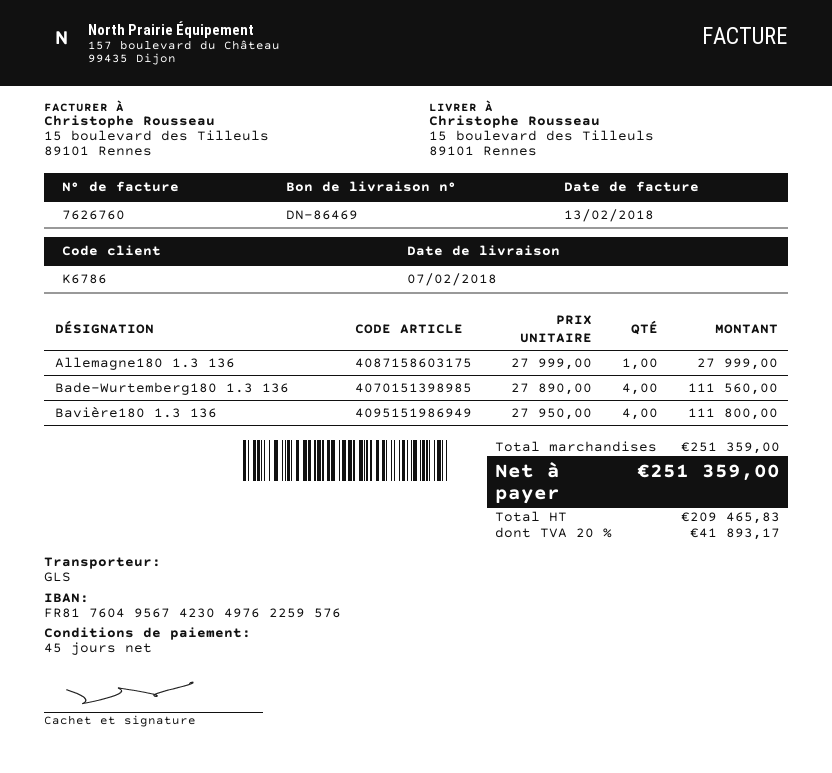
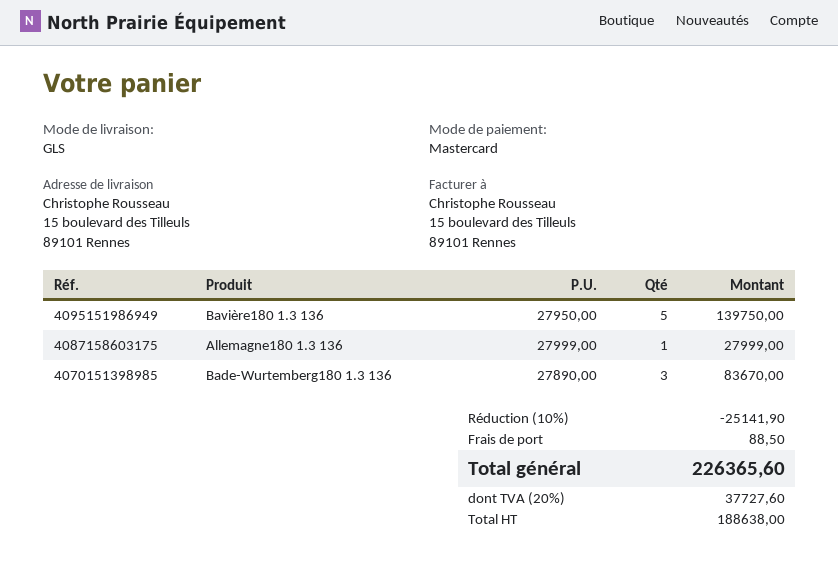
Bade-Wurtemberg180 1.3 136: 4 x 27890.00 = 111560.00 -> 3 x 27890.00 = 83670.00
Bavière180 1.3 136: 4 x 27950.00 = 111800.00 -> 5 x 27950.00 = 139750.00
discount: none -> 10% = 25141.90
shipping: none -> 88.50
net: 209465.83 -> 188638.00
tax: 20% = 41893.17 -> 20% = 37727.60
total: 251359.00 -> 226365.60

